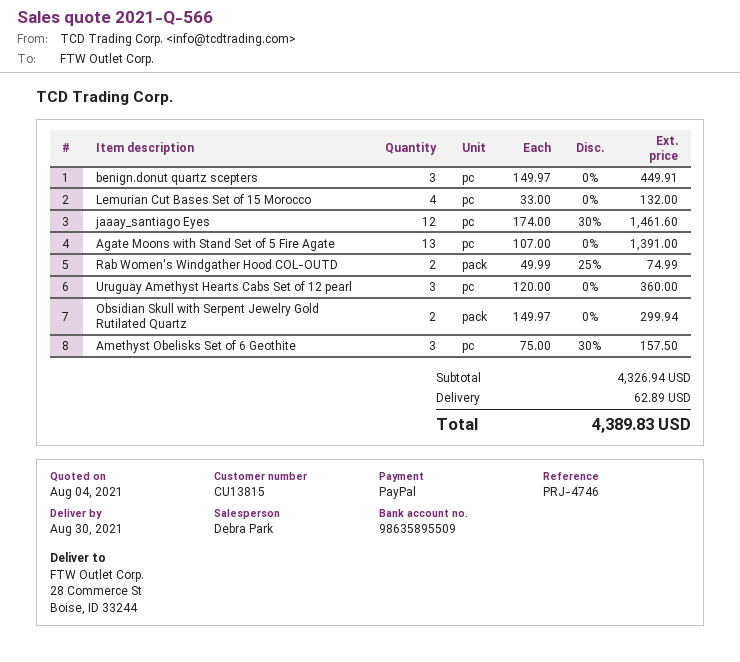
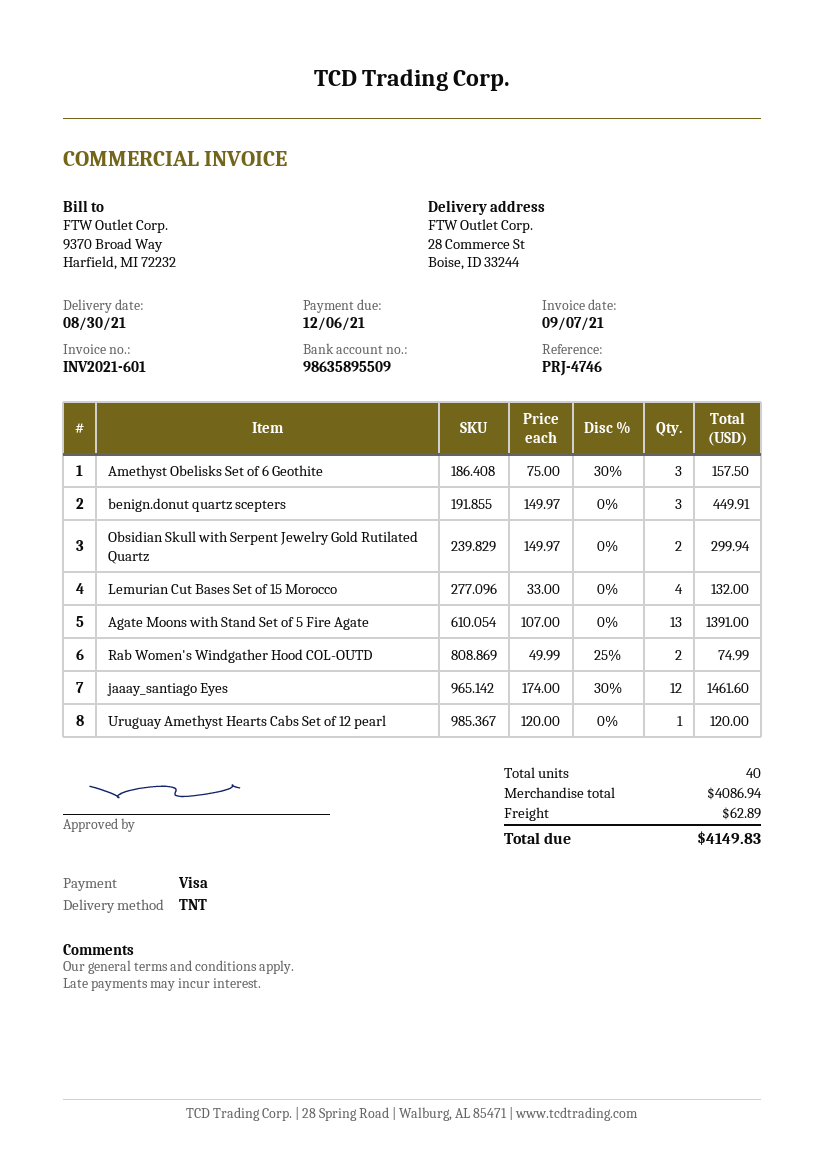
payment method: PayPal -> Visa
Uruguay Amethyst Hearts Cabs Set of 12 pearl: 3 x 120.00 = 360.00 -> 1 x 120.00 = 120.00
subtotal: 4326.94 -> 4086.94
total: 4389.83 -> 4149.83

